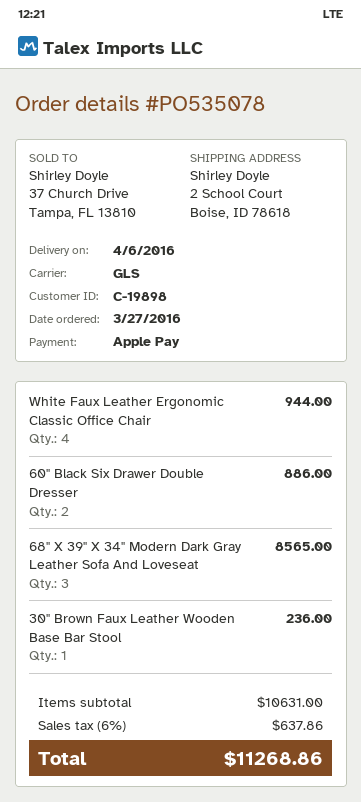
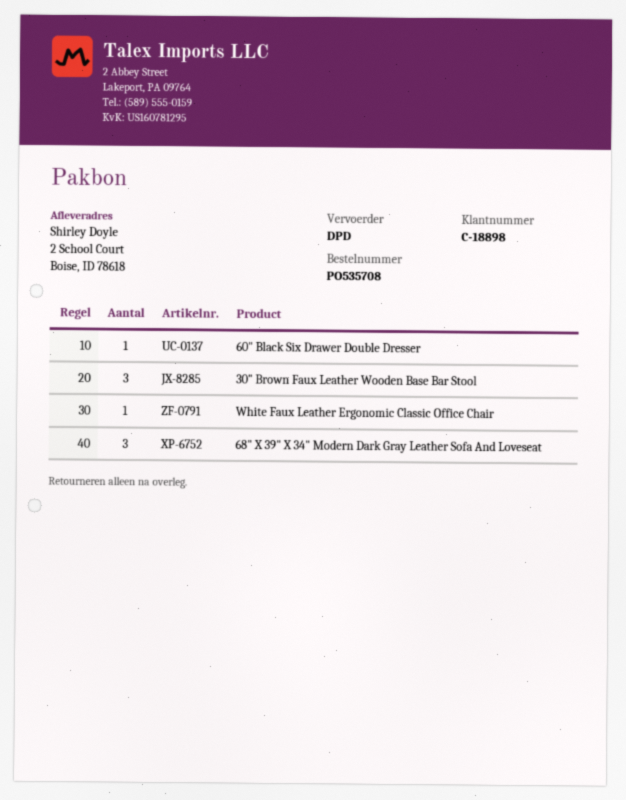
order number: PO535078 -> PO535708
customer number: C-19898 -> C-18898
shipping method: GLS -> DPD
White Faux Leather Ergonomic Classic Office Chair: 4 -> 1
60" Black Six Drawer Double Dresser: 2 -> 1
30" Brown Faux Leather Wooden Base Bar Stool: 1 -> 3

